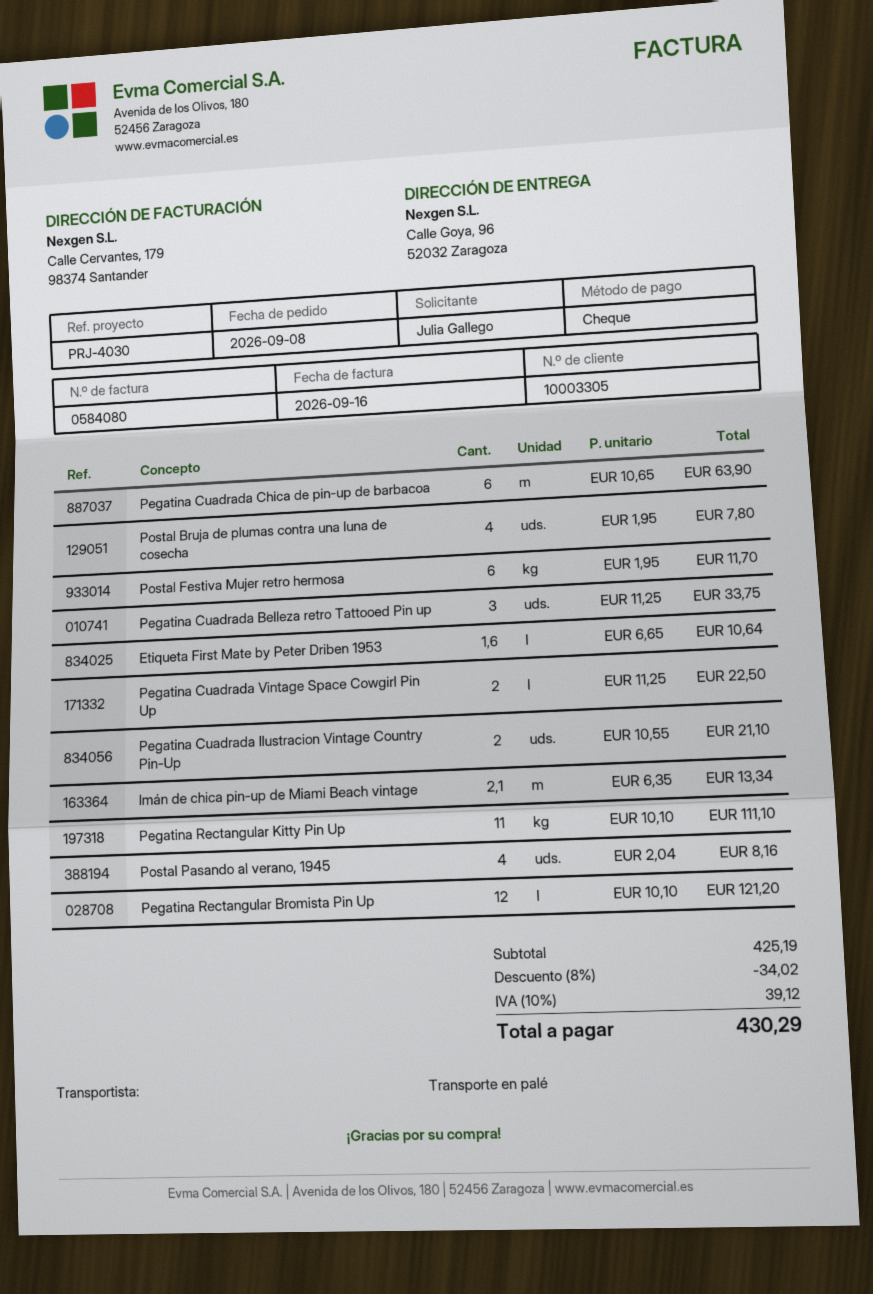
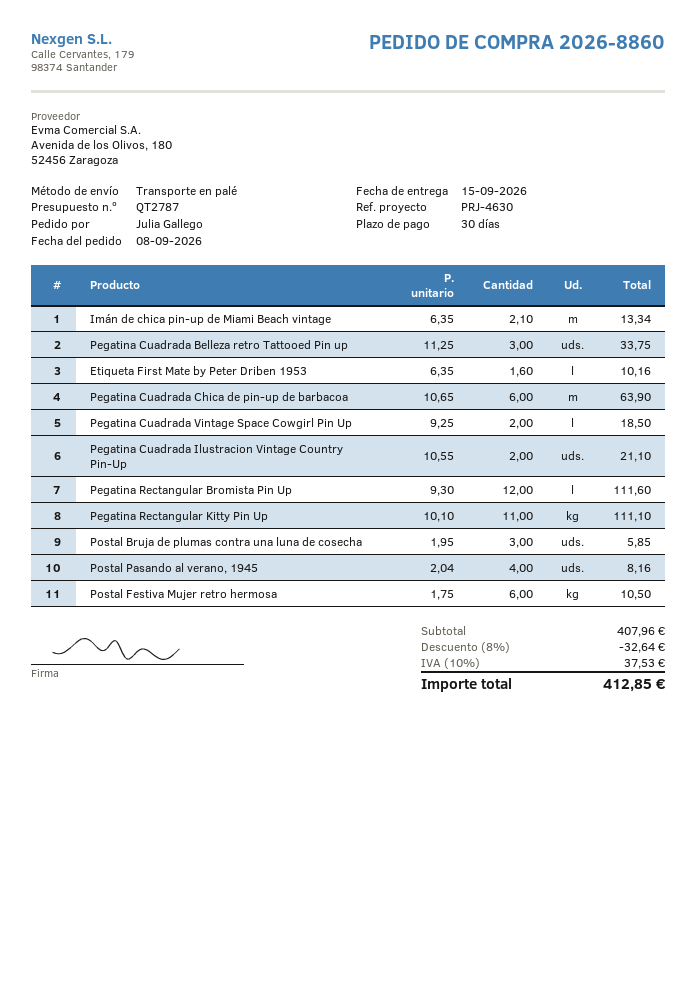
reference: PRJ-4030 -> PRJ-4630
Postal Bruja de plumas contra una luna de cosecha: 4 x 1.95 = 7.80 -> 3 x 1.95 = 5.85
Postal Festiva Mujer retro hermosa: 6 x 1.95 = 11.70 -> 6 x 1.75 = 10.50
Etiqueta First Mate by Peter Driben 1953: 1.6 x 6.65 = 10.64 -> 1.6 x 6.35 = 10.16
Pegatina Cuadrada Vintage Space Cowgirl Pin Up: 2 x 11.25 = 22.50 -> 2 x 9.25 = 18.50
Pegatina Rectangular Bromista Pin Up: 12 x 10.10 = 121.20 -> 12 x 9.30 = 111.60
subtotal: 425.19 -> 407.96
discount: 8% = 34.02 -> 8% = 32.64
tax: 10% = 39.12 -> 10% = 37.53
total: 430.29 -> 412.85

